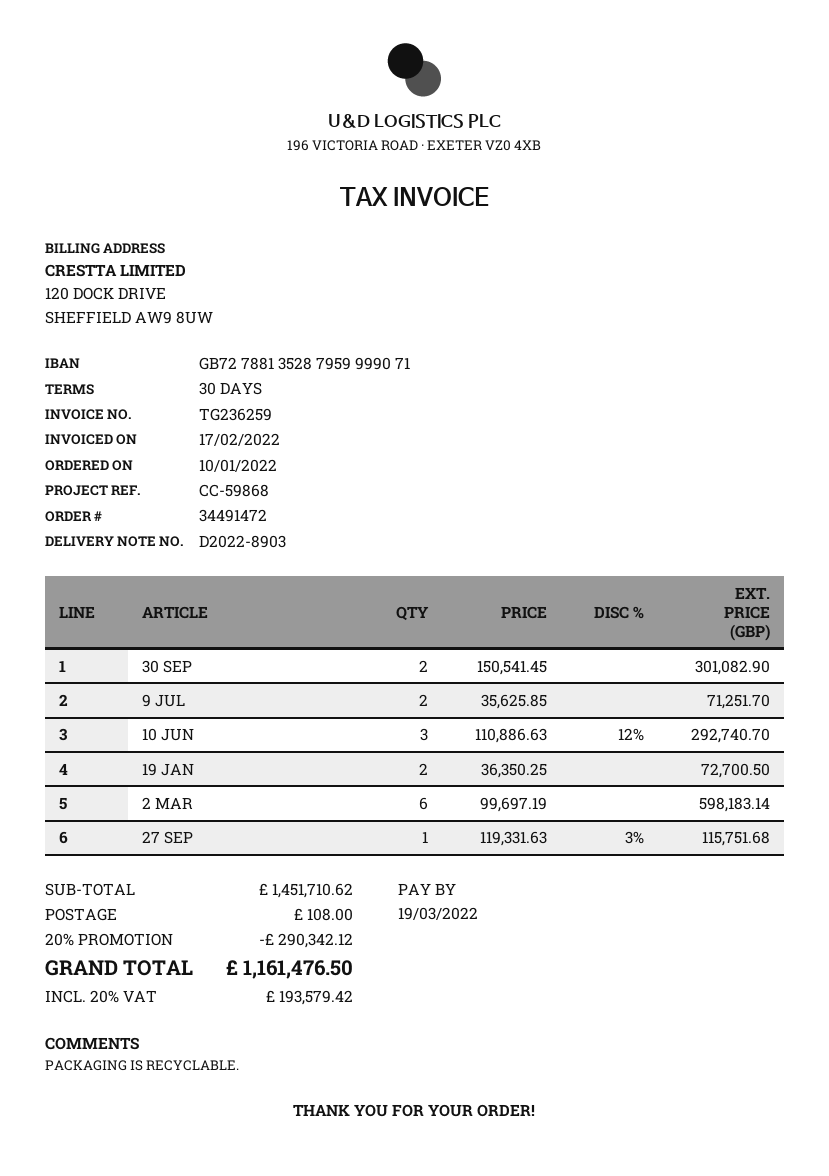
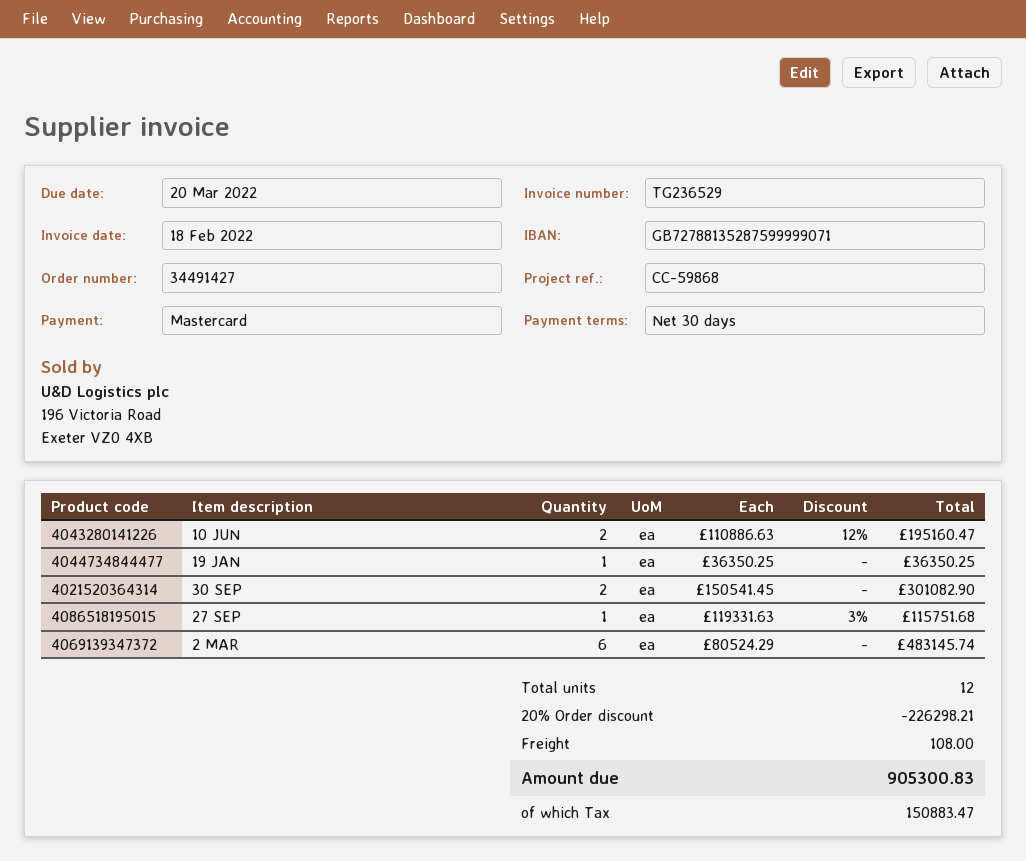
order number: 34491472 -> 34491427
invoice number: TG236259 -> TG236529
invoice date: 2022-02-17 -> 2022-02-18
due date: 2022-03-19 -> 2022-03-20
bank account: GB72788135287959999071 -> GB72788135287599999071
9 JUL: 2 x 35625.85 = 71251.70 -> none
10 JUN: 3 x 110886.63 - 12% = 292740.70 -> 2 x 110886.63 - 12% = 195160.47
19 JAN: 2 x 36350.25 = 72700.50 -> 1 x 36350.25 = 36350.25
2 MAR: 6 x 99697.19 = 598183.14 -> 6 x 80524.29 = 483145.74
discount: 20% = 290342.12 -> 20% = 226298.21
tax: 193579.42 -> 150883.47
total: 1161476.50 -> 905300.83

